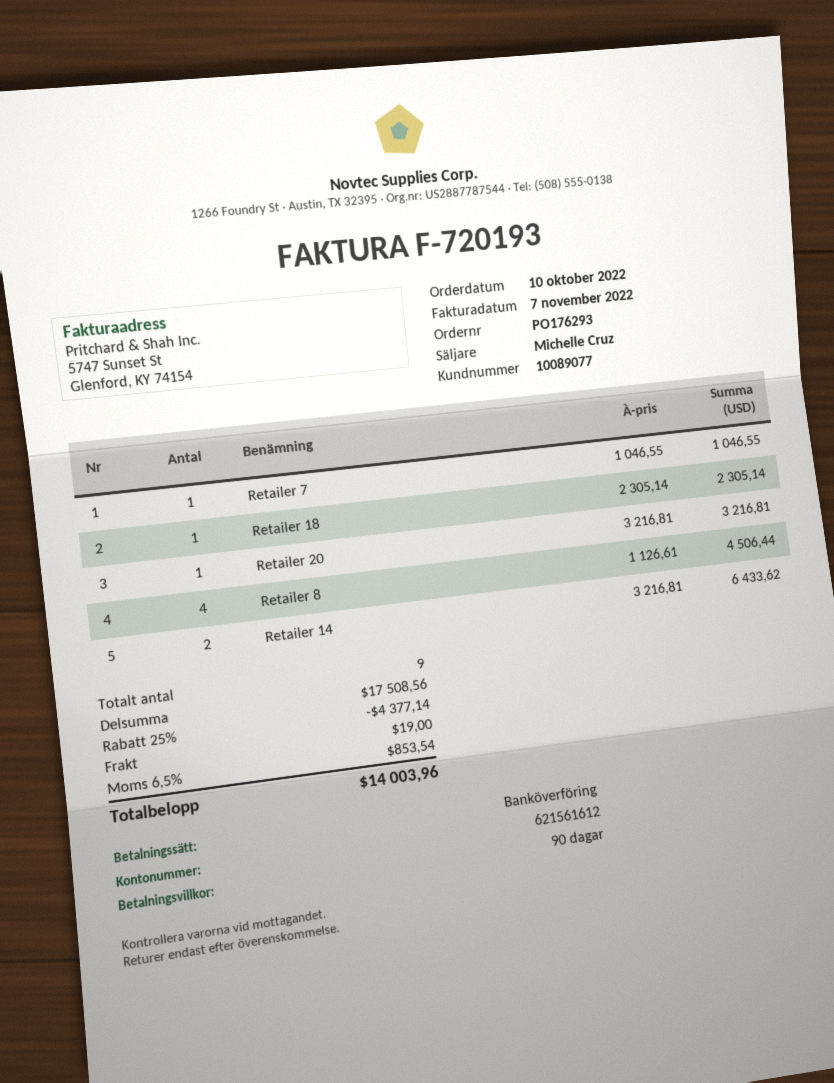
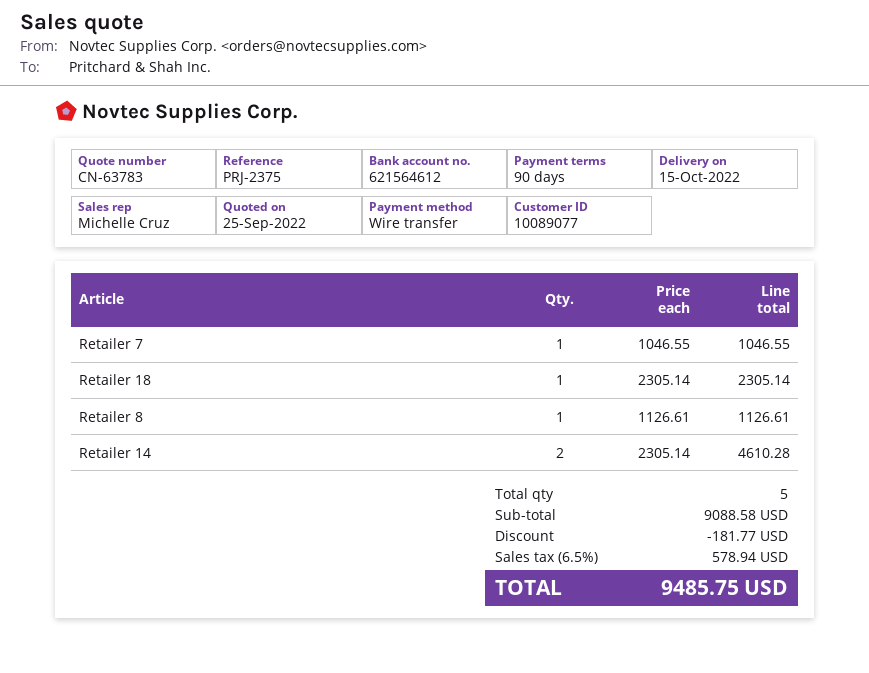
bank account: 621561612 -> 621564612
Retailer 20: 1 x 3216.81 = 3216.81 -> none
Retailer 8: 4 x 1126.61 = 4506.44 -> 1 x 1126.61 = 1126.61
Retailer 14: 2 x 3216.81 = 6433.62 -> 2 x 2305.14 = 4610.28
total quantity: 9 -> 5
subtotal: 17508.56 -> 9088.58
discount: 4377.14 -> 181.77
shipping: 19.00 -> none
tax: 6.5% = 853.54 -> 6.5% = 578.94
total: 14003.96 -> 9485.75

